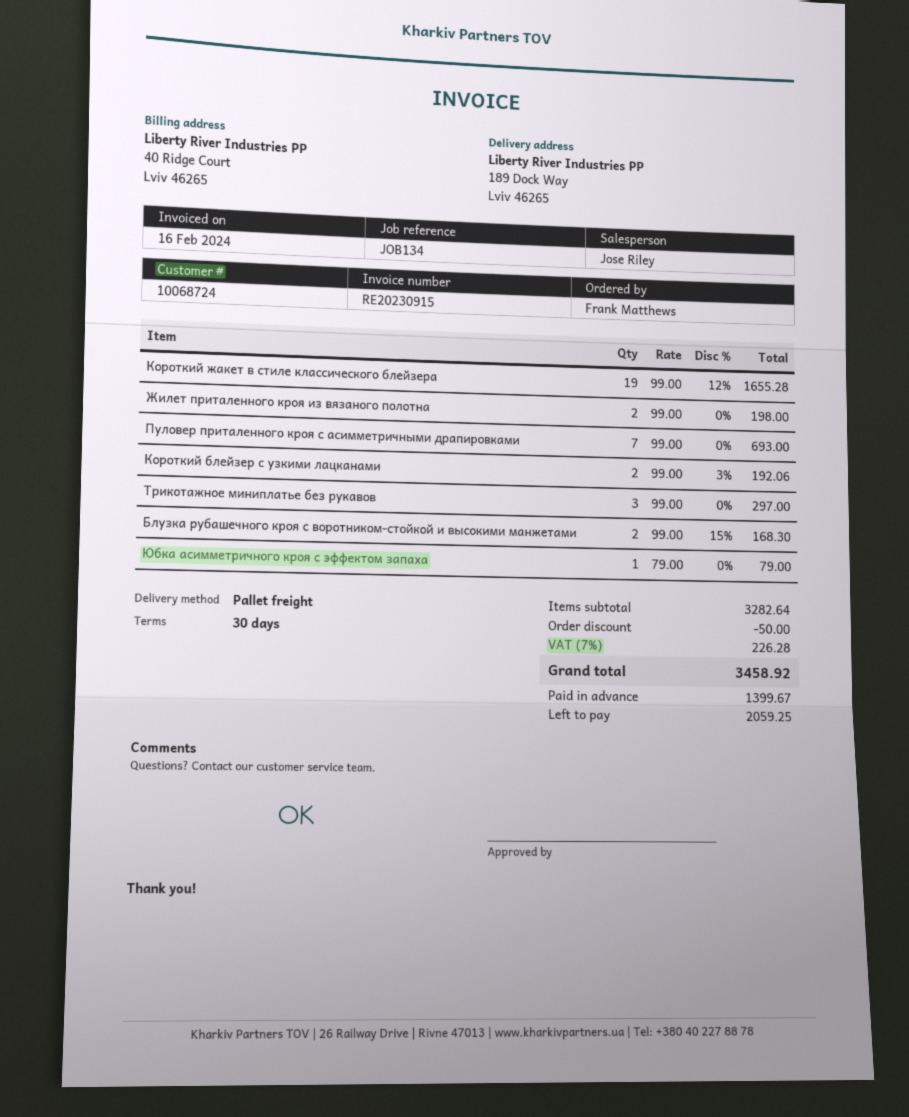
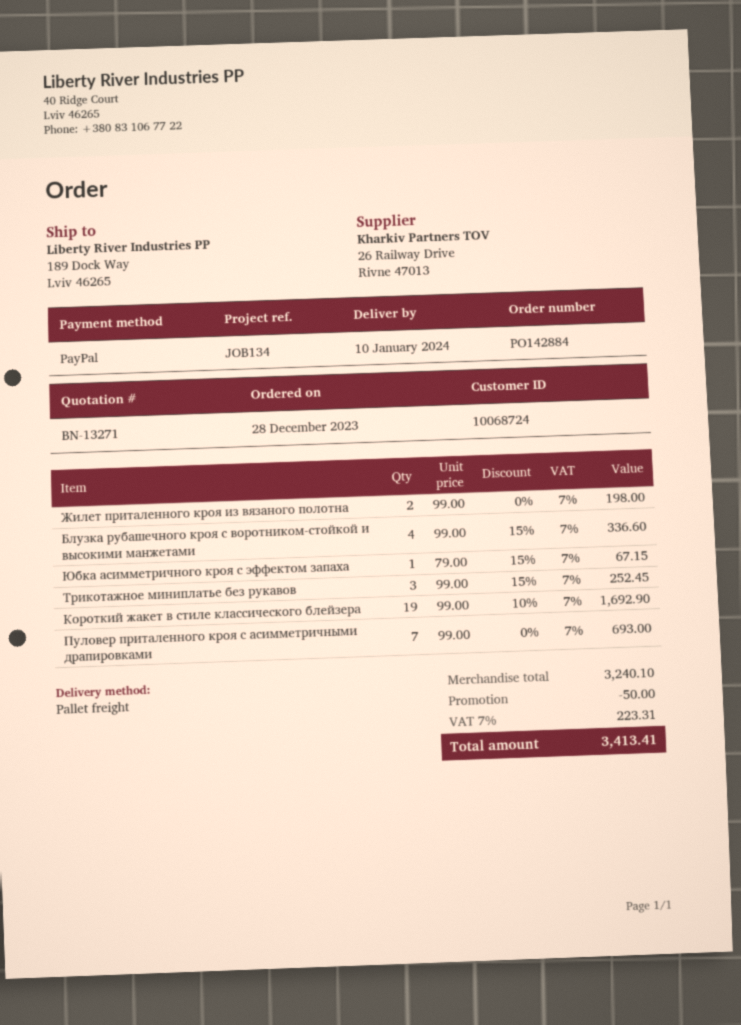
Короткий жакет в стиле классического блейзера: 19 x 99.00 - 12% = 1655.28 -> 19 x 99.00 - 10% = 1692.90
Короткий блейзер с узкими лацканами: 2 x 99.00 - 3% = 192.06 -> none
Трикотажное миниплатье без рукавов: 3 x 99.00 = 297.00 -> 3 x 99.00 - 15% = 252.45
Блузка рубашечного кроя с воротником-стойкой и высокими манжетами: 2 x 99.00 - 15% = 168.30 -> 4 x 99.00 - 15% = 336.60
Юбка асимметричного кроя с эффектом запаха: 1 x 79.00 = 79.00 -> 1 x 79.00 - 15% = 67.15
subtotal: 3282.64 -> 3240.10
tax: 7% = 226.28 -> 7% = 223.31
total: 3458.92 -> 3413.41

